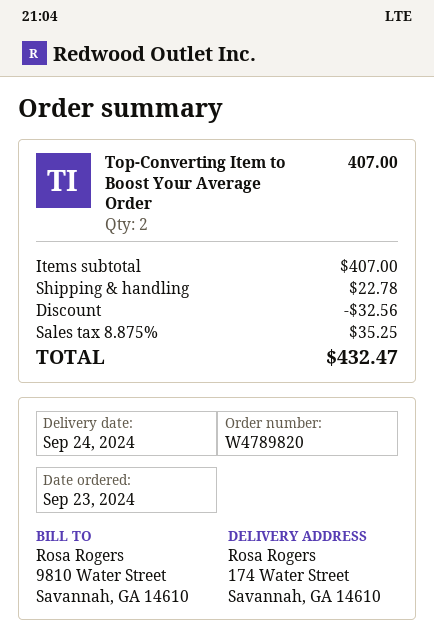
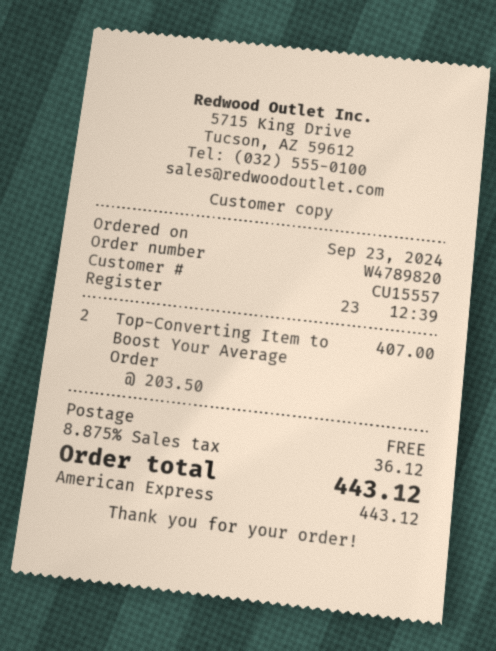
discount: 32.56 -> none
shipping: 22.78 -> 0.00
tax: 8.875% = 35.25 -> 8.875% = 36.12
total: 432.47 -> 443.12

